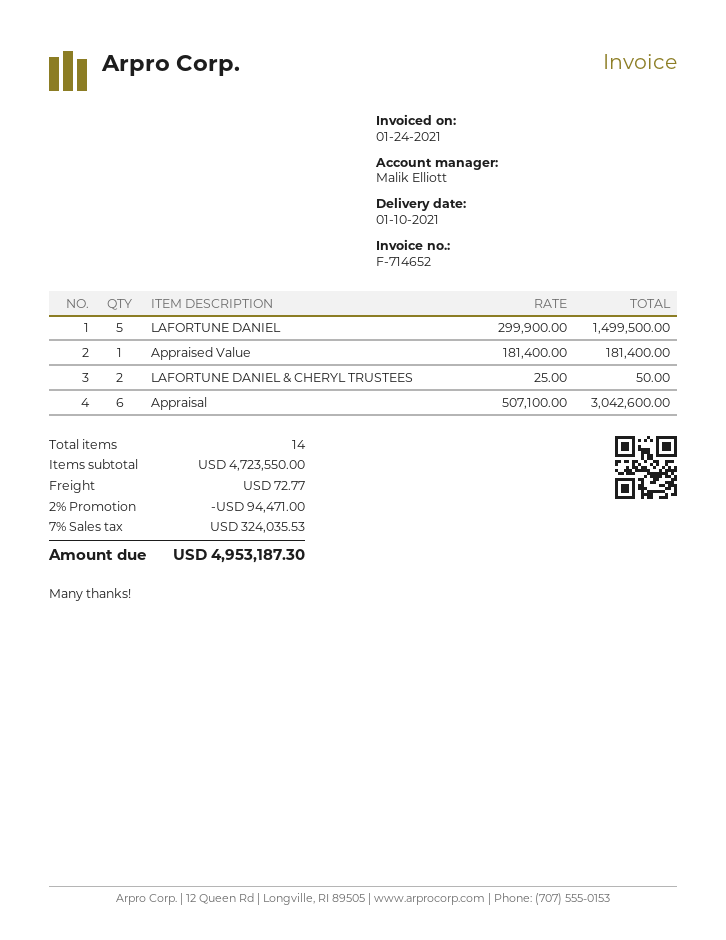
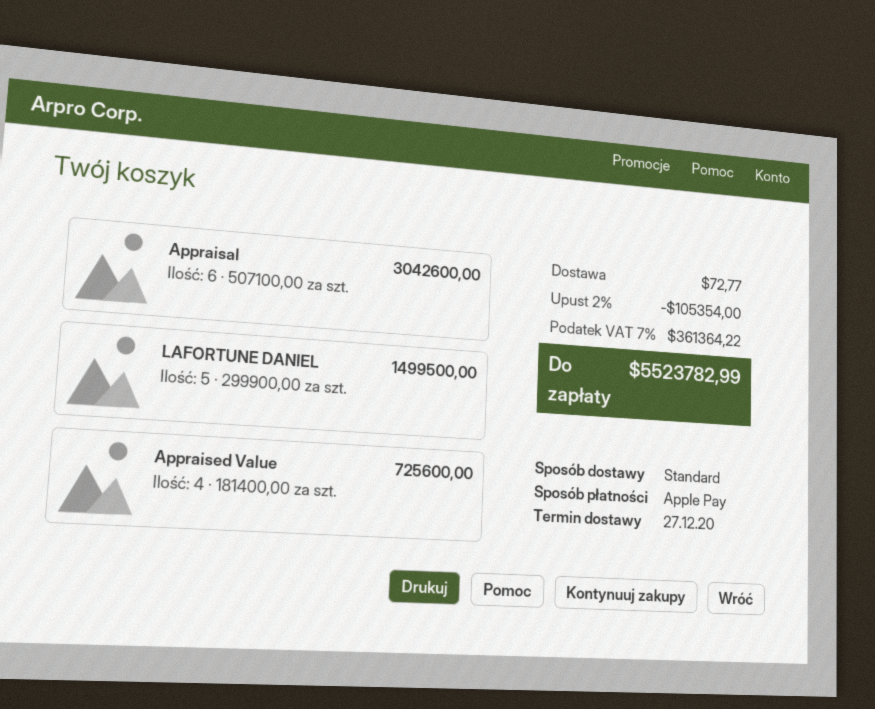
delivery date: 2021-01-10 -> 2020-12-27
Appraised Value: 1 x 181400.00 = 181400.00 -> 4 x 181400.00 = 725600.00
LAFORTUNE DANIEL & CHERYL TRUSTEES: 2 x 25.00 = 50.00 -> none
discount: 2% = 94471.00 -> 2% = 105354.00
tax: 7% = 324035.53 -> 7% = 361364.22
total: 4953187.30 -> 5523782.99

